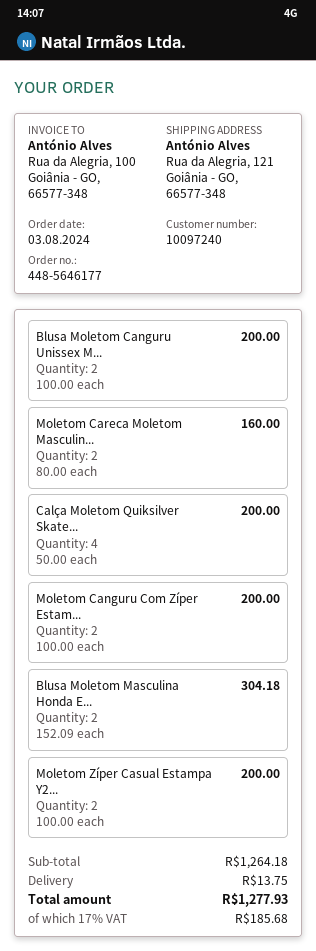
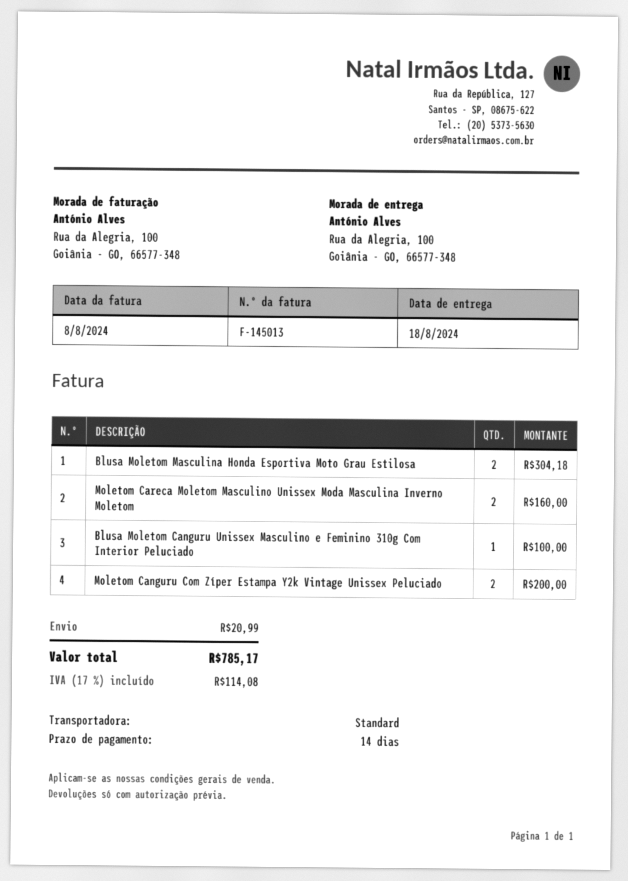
ship to: Rua da Alegria, 121, Goiânia - GO, 66577-348 -> Rua da Alegria, 100, Goiânia - GO, 66577-348
Blusa Moletom Canguru Unissex M...: 2 for 200.00 -> 1 for 100.00
Calça Moletom Quiksilver Skate...: 4 for 200.00 -> none
Moletom Zíper Casual Estampa Y2...: 2 for 200.00 -> none
shipping: 13.75 -> 20.99
tax: 17% = 185.68 -> 17% = 114.08
total: 1277.93 -> 785.17

